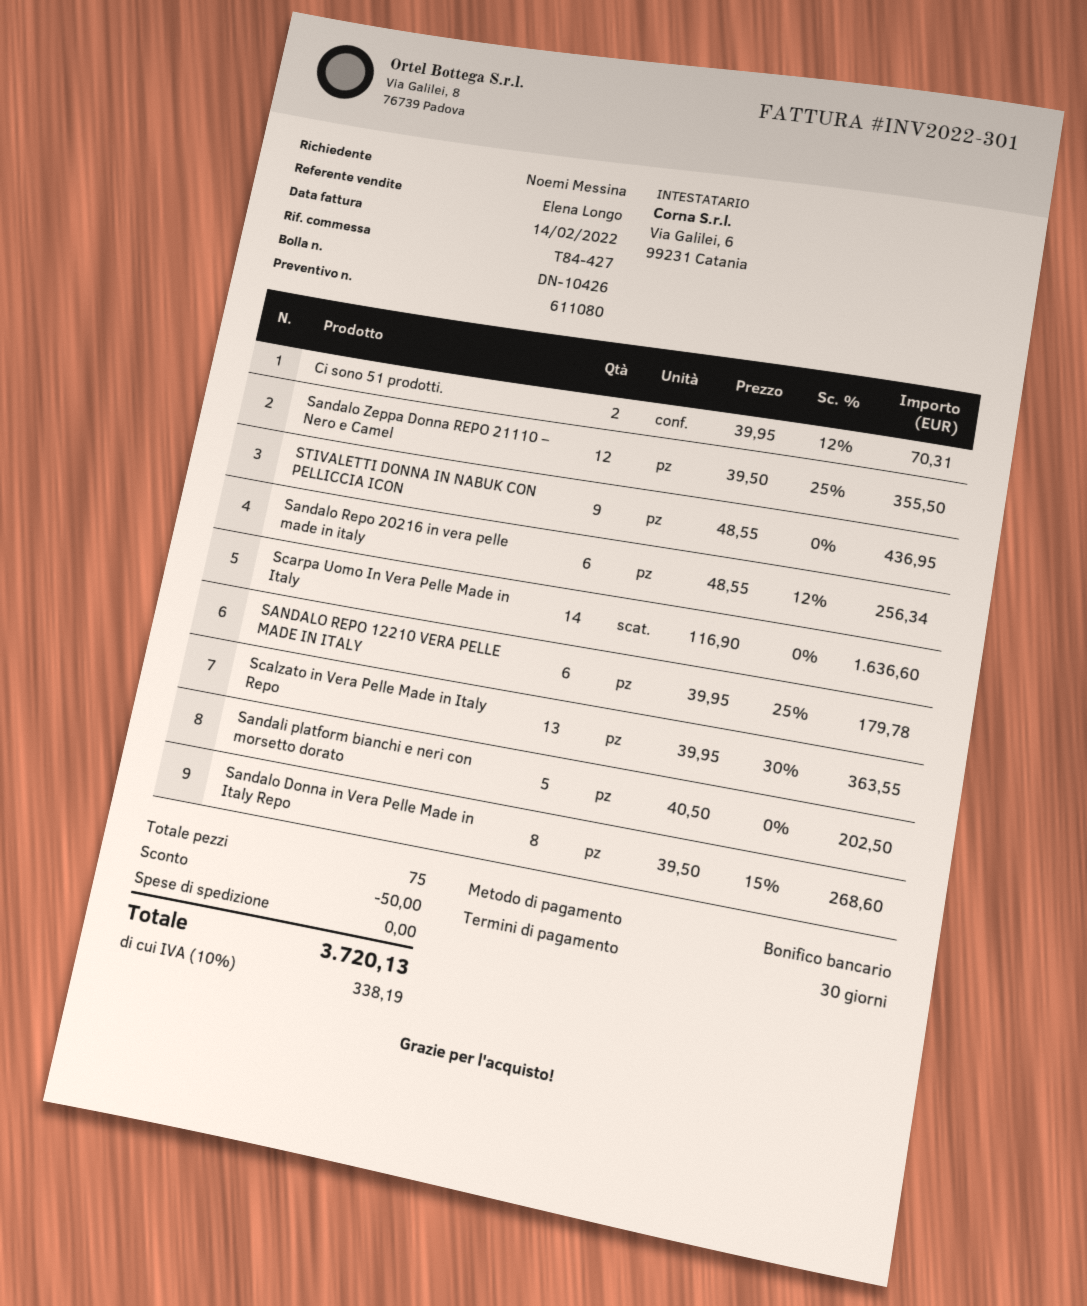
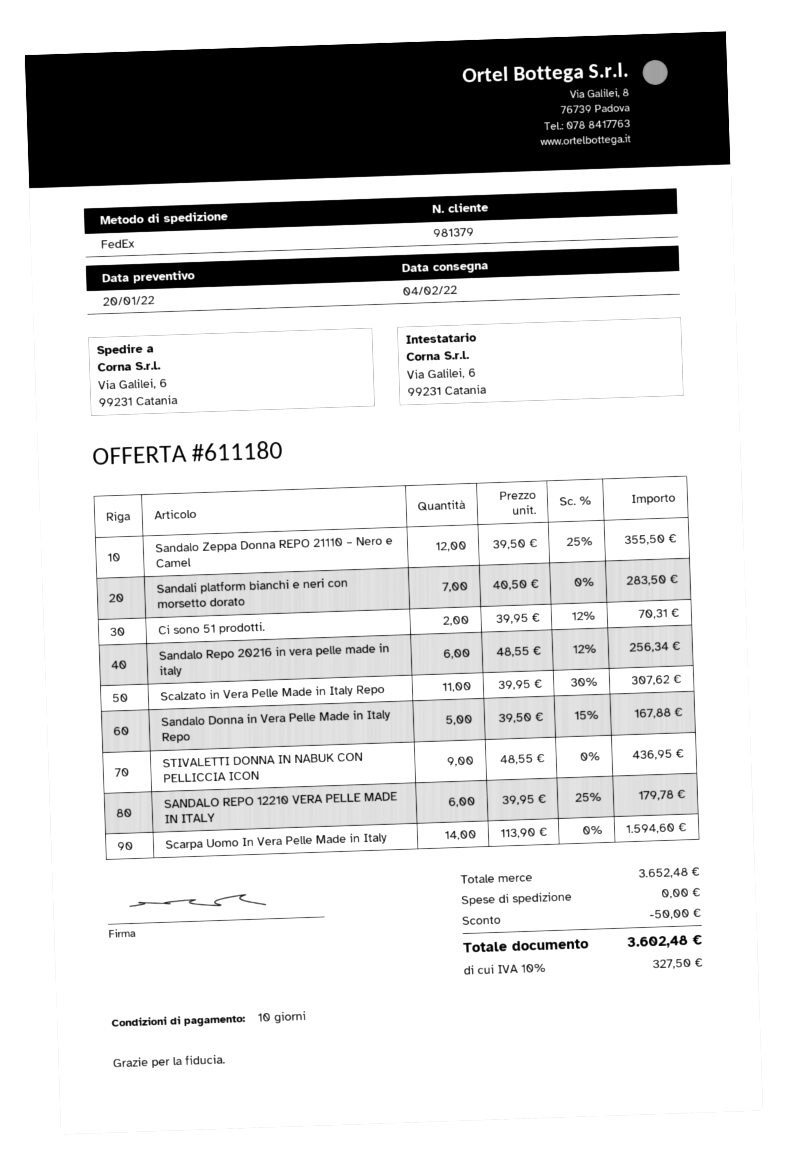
quote number: 611080 -> 611180
payment terms: 30 days -> 10 days
Scarpa Uomo In Vera Pelle Made in Italy: 14 x 116.90 = 1636.60 -> 14 x 113.90 = 1594.60
Scalzato in Vera Pelle Made in Italy Repo: 13 x 39.95 - 30% = 363.55 -> 11 x 39.95 - 30% = 307.62
Sandali platform bianchi e neri con morsetto dorato: 5 x 40.50 = 202.50 -> 7 x 40.50 = 283.50
Sandalo Donna in Vera Pelle Made in Italy Repo: 8 x 39.50 - 15% = 268.60 -> 5 x 39.50 - 15% = 167.88
tax: 10% = 338.19 -> 10% = 327.50
total: 3720.13 -> 3602.48

